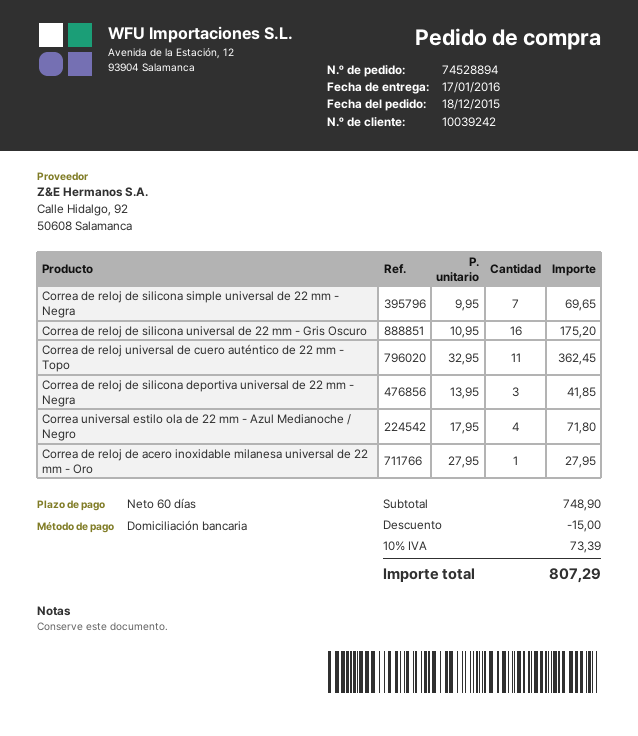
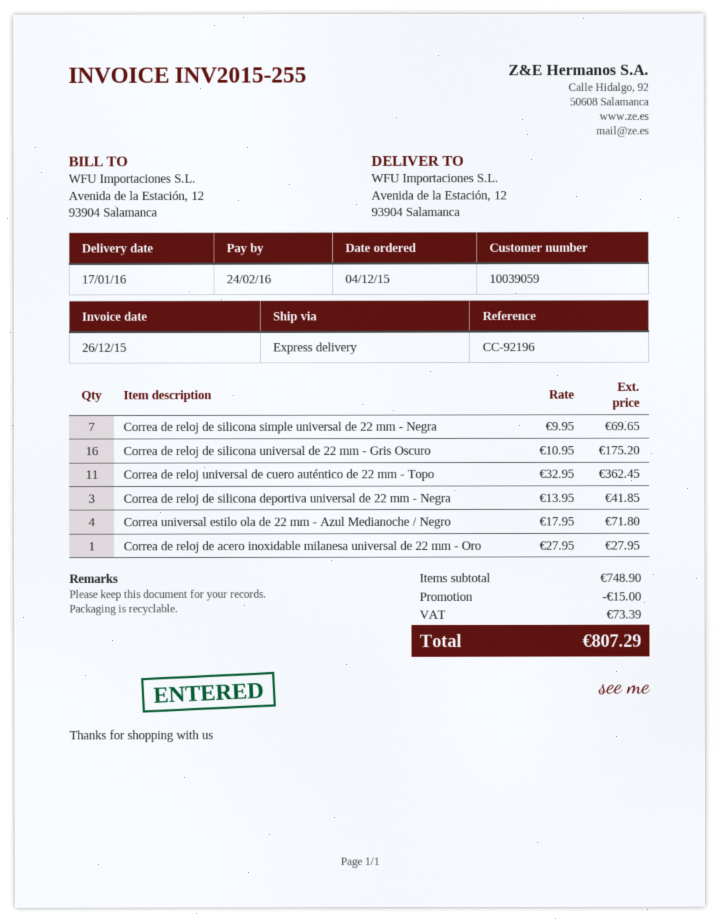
order date: 2015-12-18 -> 2015-12-04
customer number: 10039242 -> 10039059

